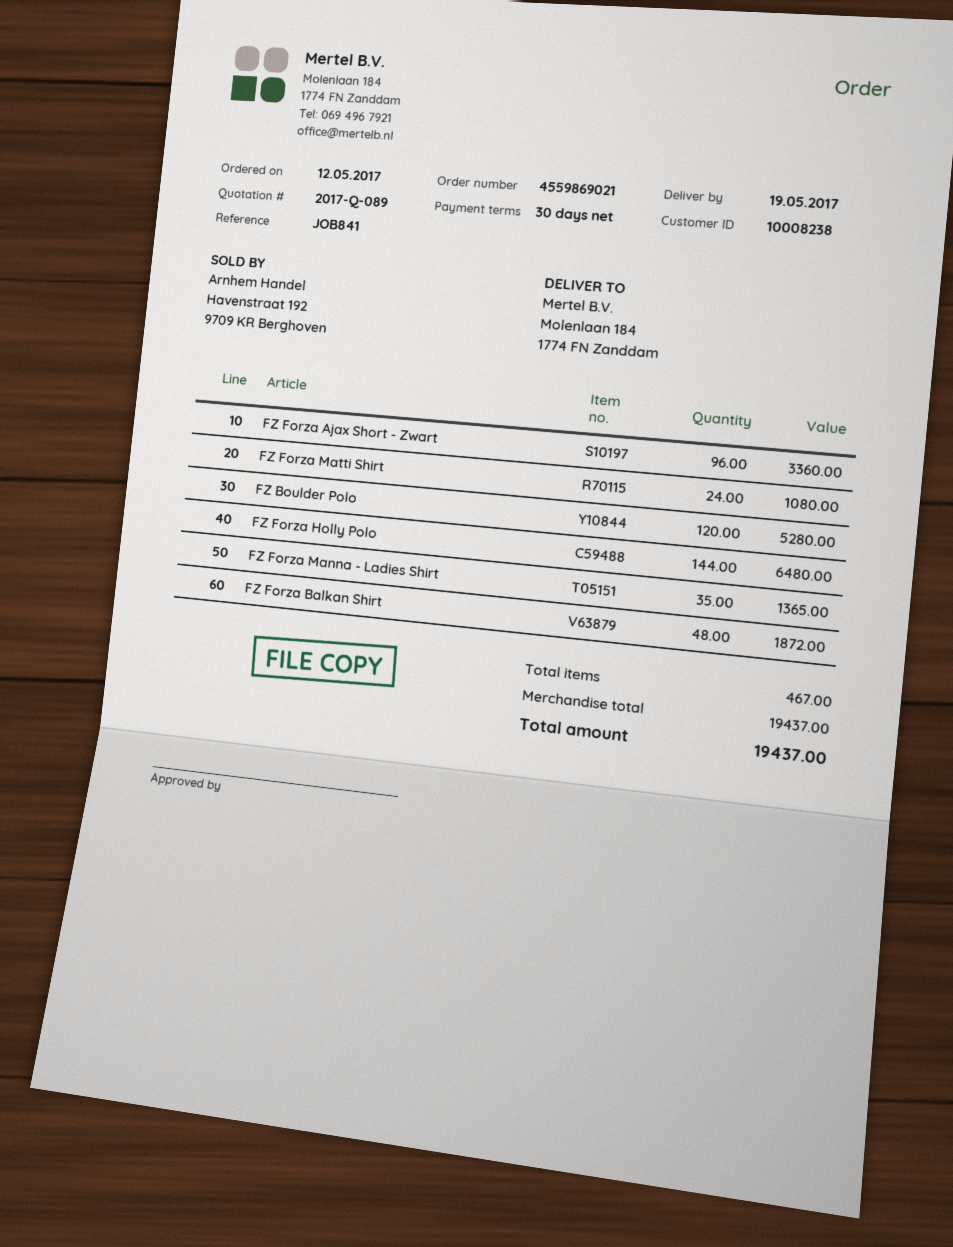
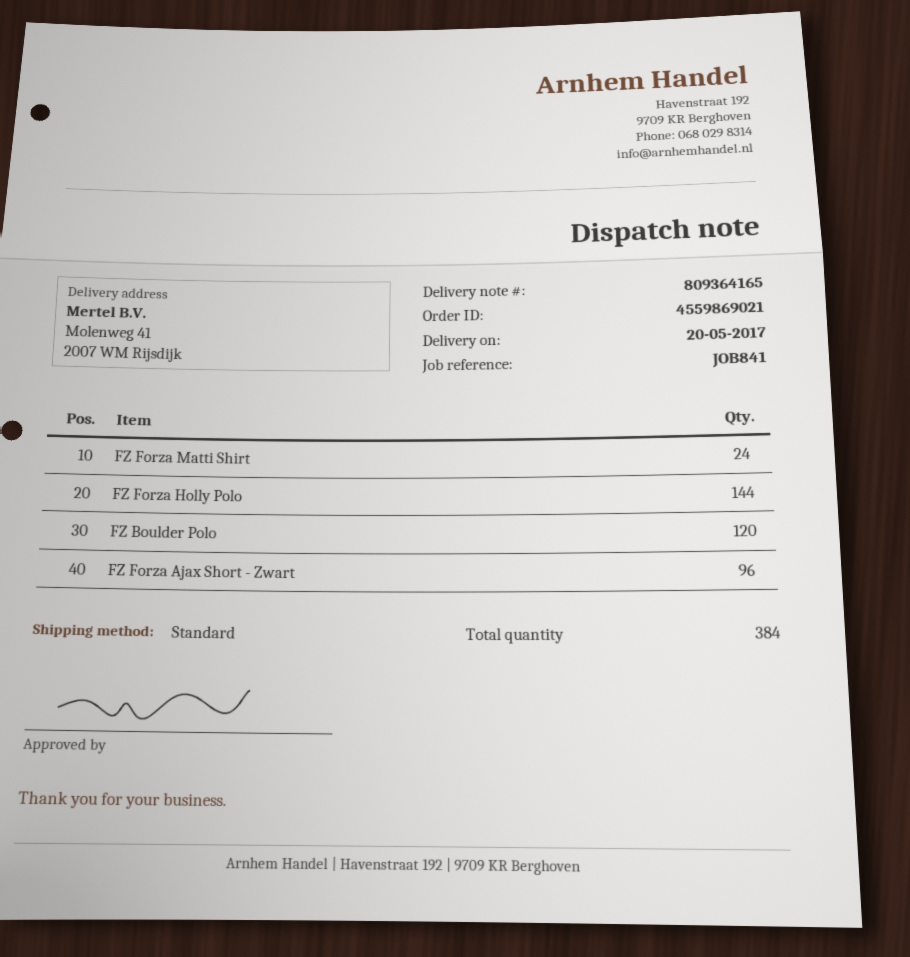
delivery date: 2017-05-19 -> 2017-05-20
ship to: Molenlaan 184, 1774 FN Zanddam -> Molenweg 41, 2007 WM Rijsdijk
FZ Forza Manna - Ladies Shirt: 35 -> none
FZ Forza Balkan Shirt: 48 -> none
total quantity: 467 -> 384

